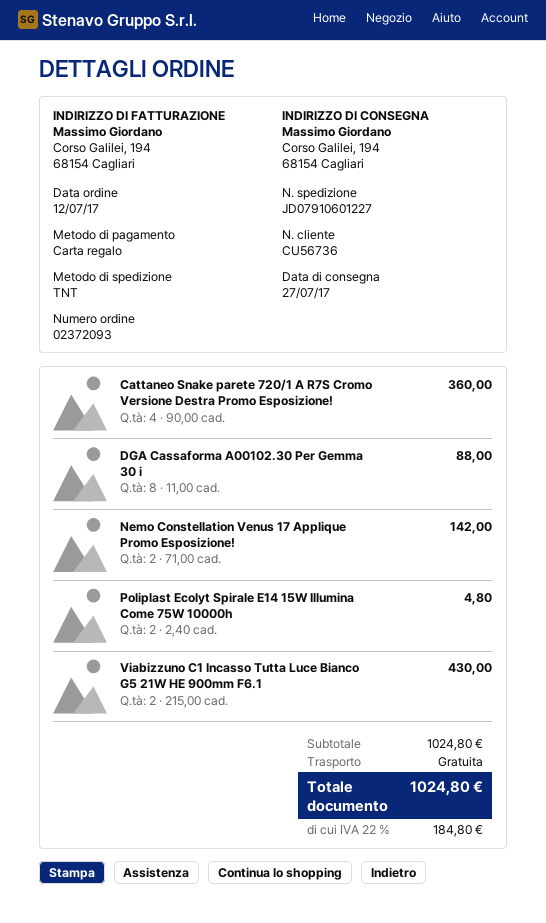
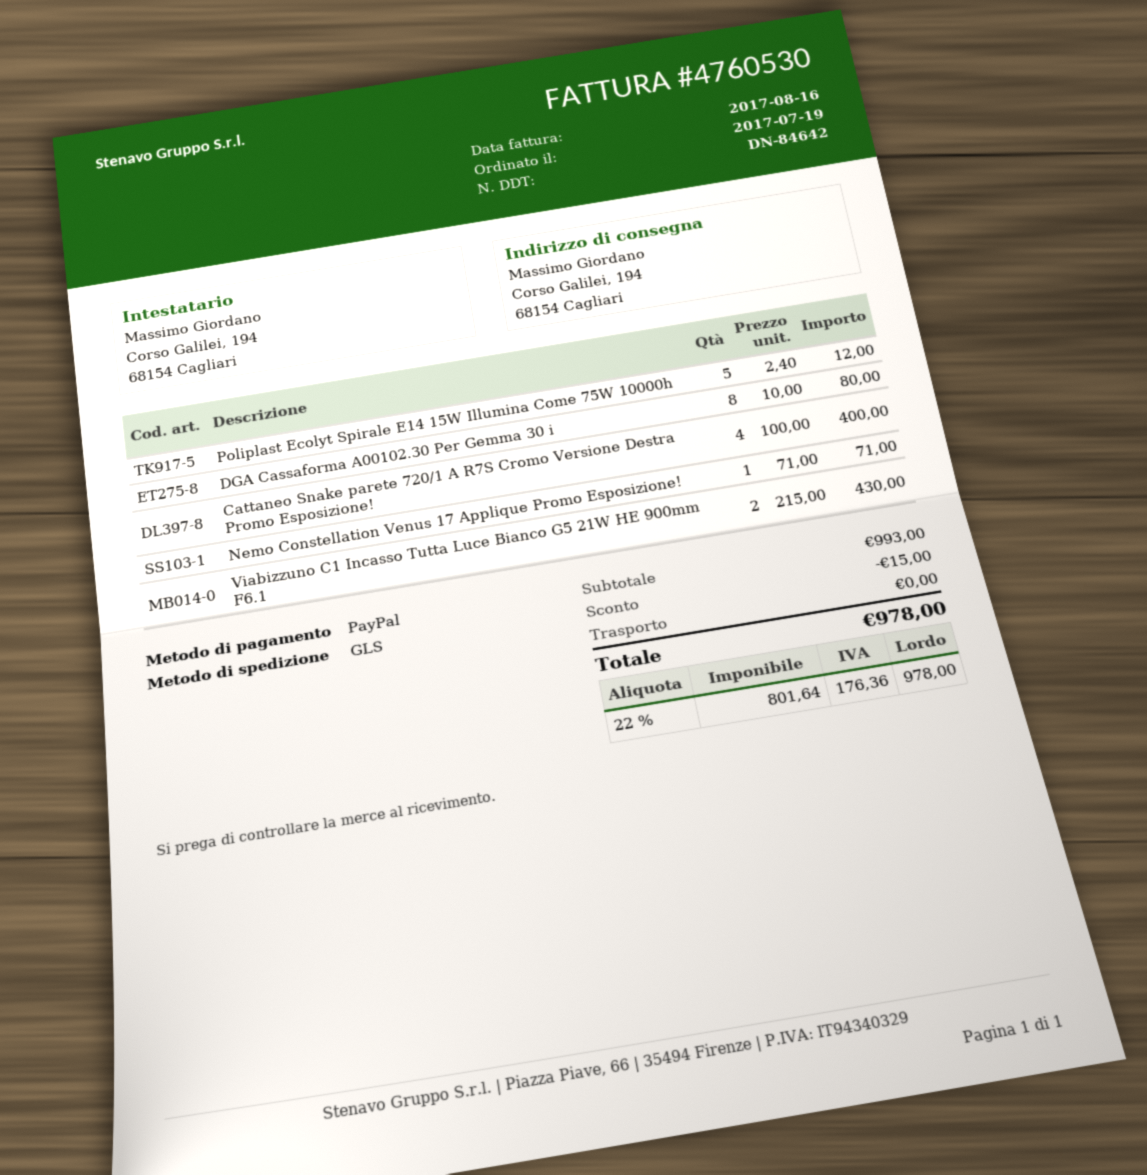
order date: 2017-07-12 -> 2017-07-19
payment method: gift card -> PayPal
shipping method: TNT -> GLS
Cattaneo Snake parete 720/1 A R7S Cromo Versione Destra Promo Esposizione!: 4 x 90.00 = 360.00 -> 4 x 100.00 = 400.00
DGA Cassaforma A00102.30 Per Gemma 30 i: 8 x 11.00 = 88.00 -> 8 x 10.00 = 80.00
Nemo Constellation Venus 17 Applique Promo Esposizione!: 2 x 71.00 = 142.00 -> 1 x 71.00 = 71.00
Poliplast Ecolyt Spirale E14 15W Illumina Come 75W 10000h: 2 x 2.40 = 4.80 -> 5 x 2.40 = 12.00
subtotal: 1024.80 -> 993.00
discount: none -> 15.00
tax: 22% = 184.80 -> 22% = 176.36
total: 1024.80 -> 978.00

